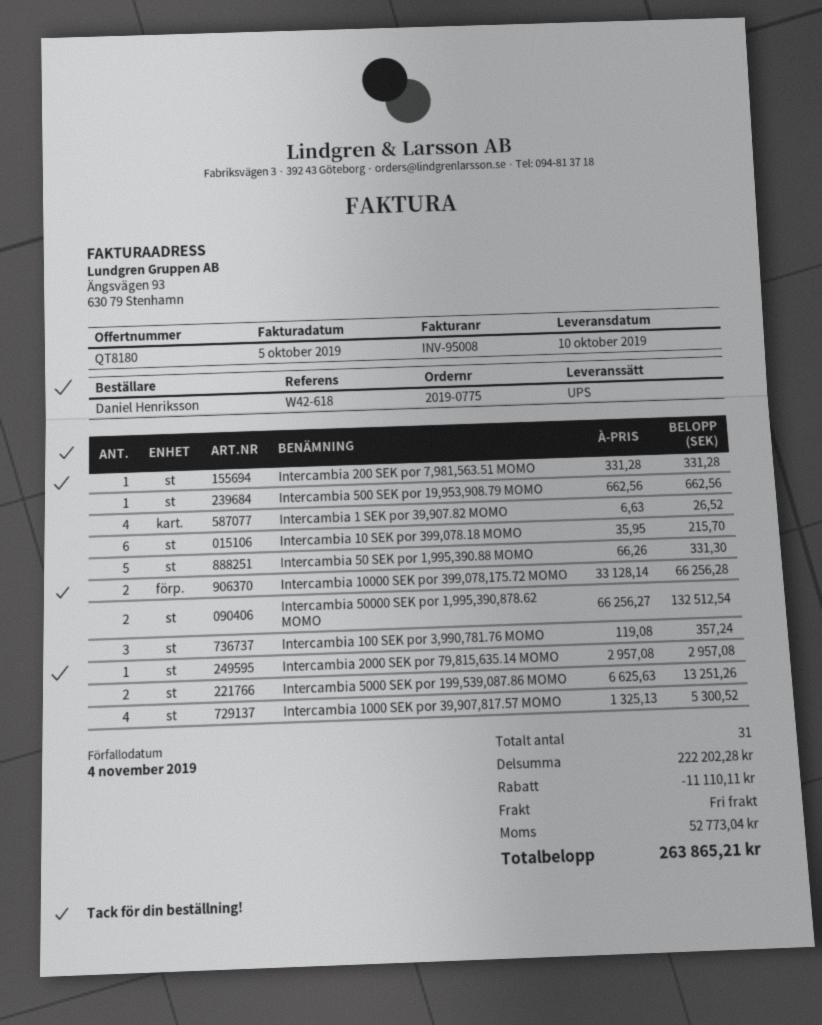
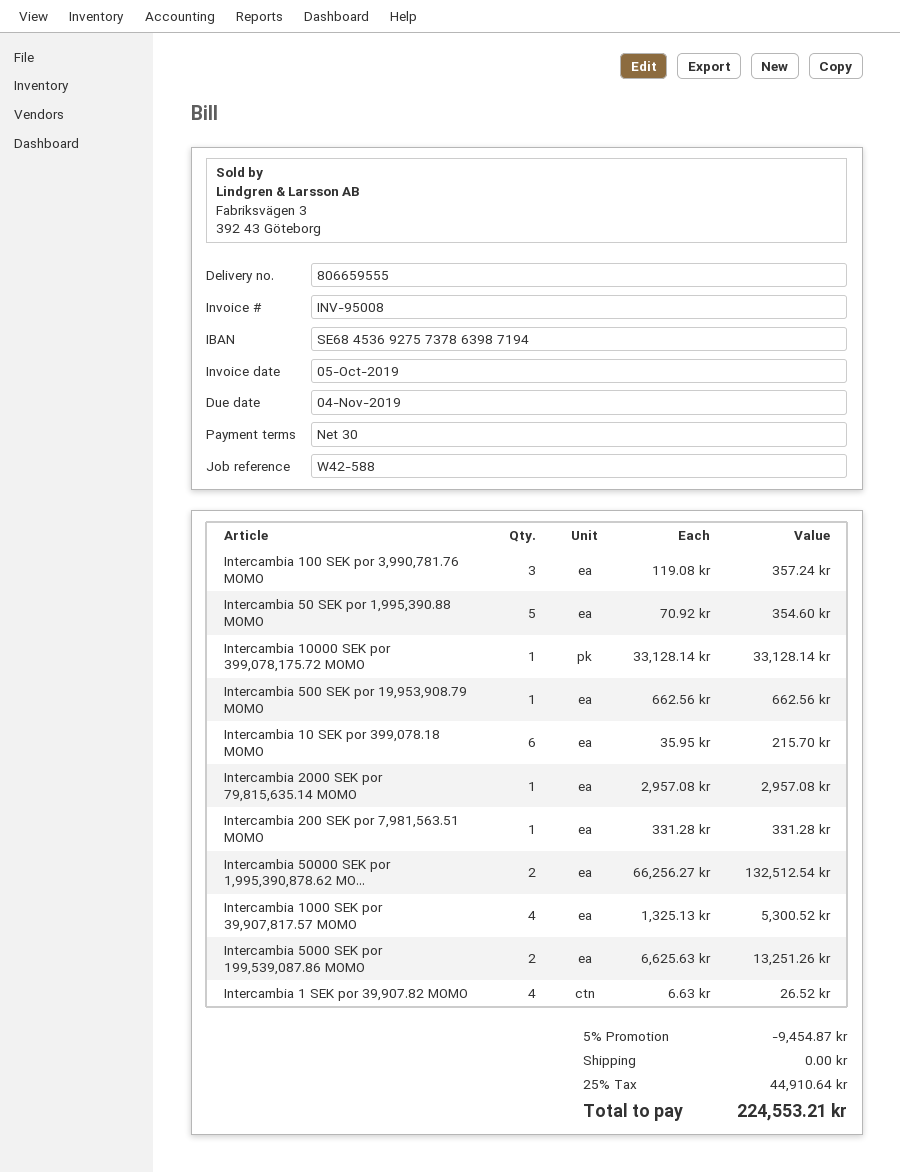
reference: W42-618 -> W42-588
Intercambia 50 SEK por 1,995,390.88 MOMO: 5 x 66.26 = 331.30 -> 5 x 70.92 = 354.60
Intercambia 10000 SEK por 399,078,175.72 MOMO: 2 x 33128.14 = 66256.28 -> 1 x 33128.14 = 33128.14
discount: 11110.11 -> 9454.87
tax: 52773.04 -> 44910.64
total: 263865.21 -> 224553.21

